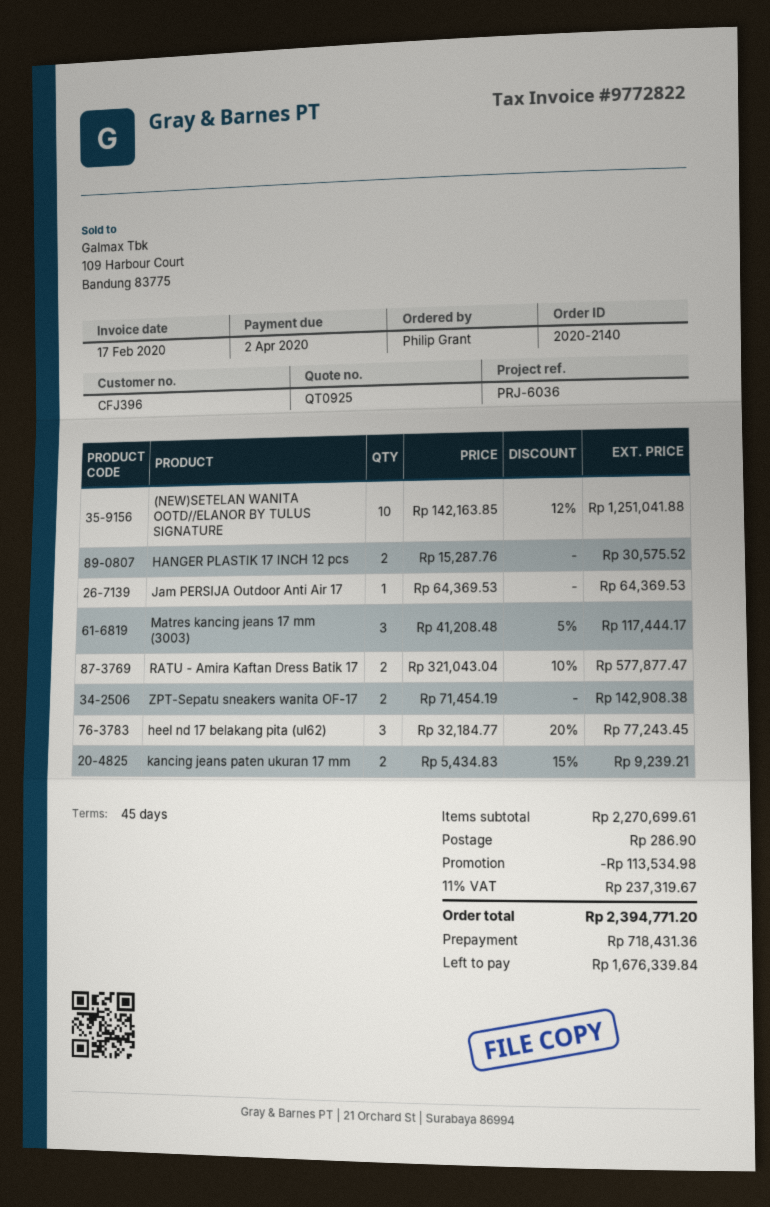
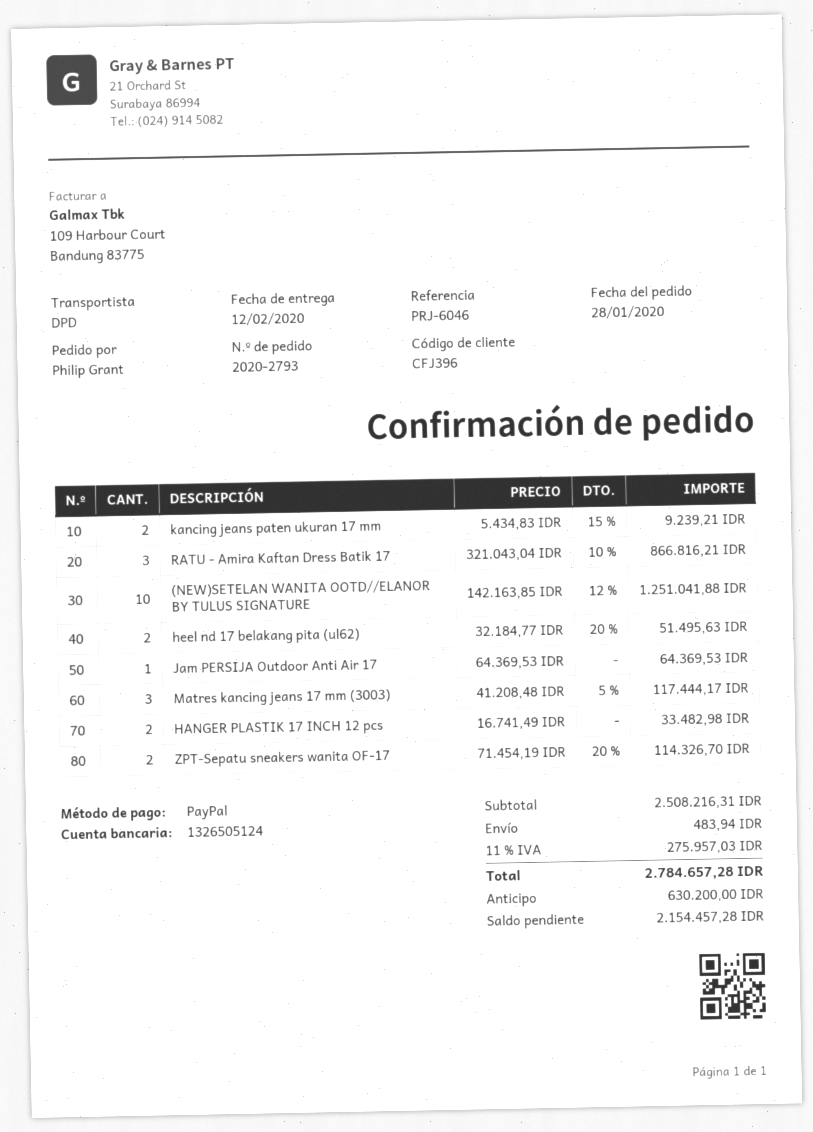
order number: 2020-2140 -> 2020-2793
reference: PRJ-6036 -> PRJ-6046
HANGER PLASTIK 17 INCH 12 pcs: 2 x 15287.76 = 30575.52 -> 2 x 16741.49 = 33482.98
RATU - Amira Kaftan Dress Batik 17: 2 x 321043.04 - 10% = 577877.47 -> 3 x 321043.04 - 10% = 866816.21
ZPT-Sepatu sneakers wanita OF-17: 2 x 71454.19 = 142908.38 -> 2 x 71454.19 - 20% = 114326.70
heel nd 17 belakang pita (ul62): 3 x 32184.77 - 20% = 77243.45 -> 2 x 32184.77 - 20% = 51495.63
subtotal: 2270699.61 -> 2508216.31
discount: 113534.98 -> none
shipping: 286.90 -> 483.94
tax: 11% = 237319.67 -> 11% = 275957.03
total: 2394771.20 -> 2784657.28
deposit: 718431.36 -> 630200.00
balance: 1676339.84 -> 2154457.28

